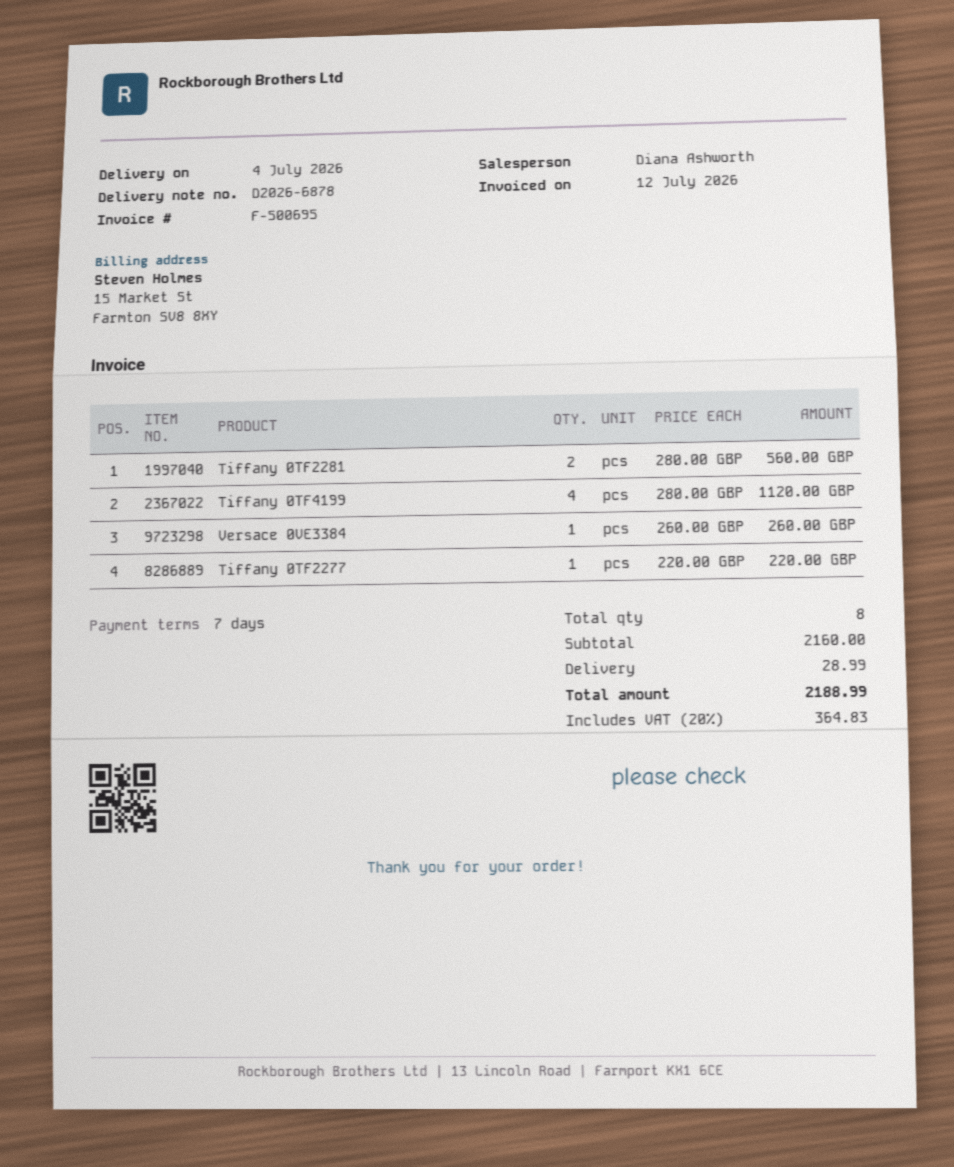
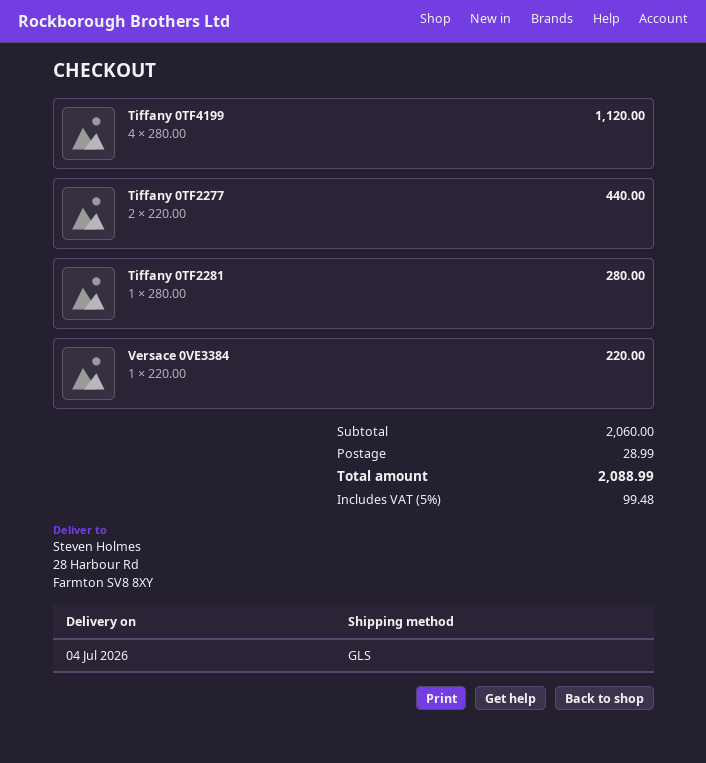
Tiffany 0TF2281: 2 x 280.00 = 560.00 -> 1 x 280.00 = 280.00
Versace 0VE3384: 1 x 260.00 = 260.00 -> 1 x 220.00 = 220.00
Tiffany 0TF2277: 1 x 220.00 = 220.00 -> 2 x 220.00 = 440.00
subtotal: 2160.00 -> 2060.00
tax: 20% = 364.83 -> 5% = 99.48
total: 2188.99 -> 2088.99

